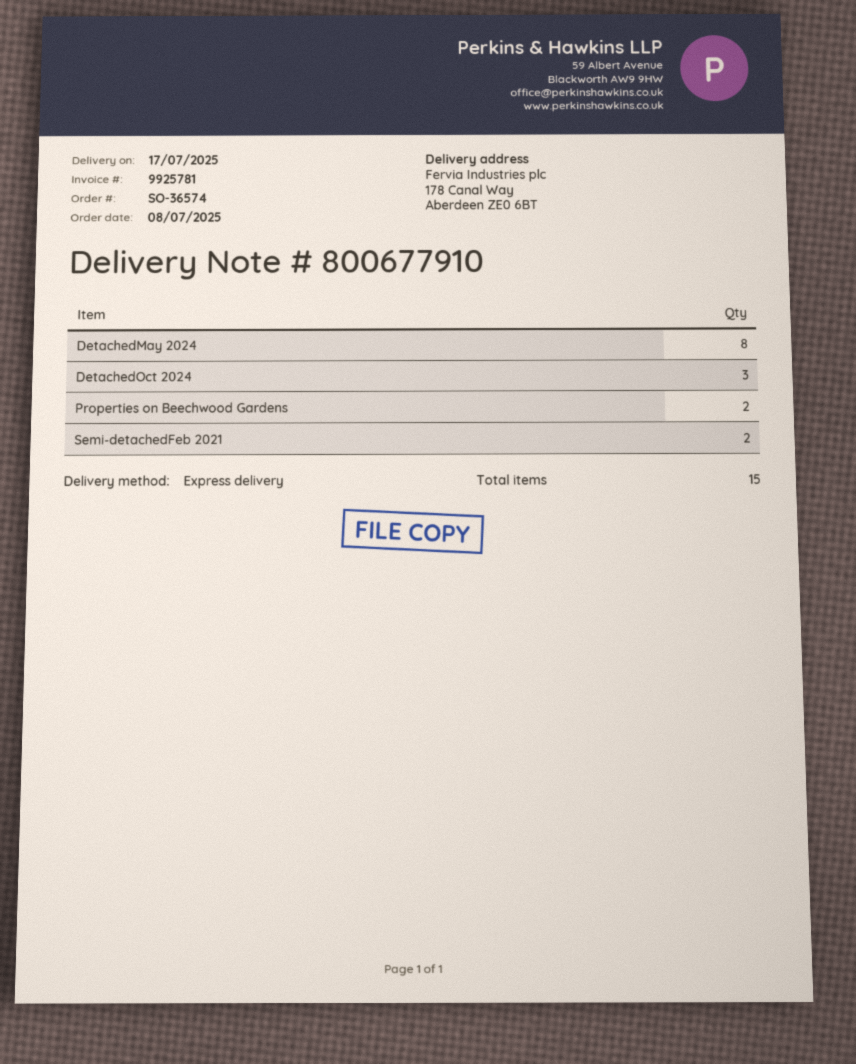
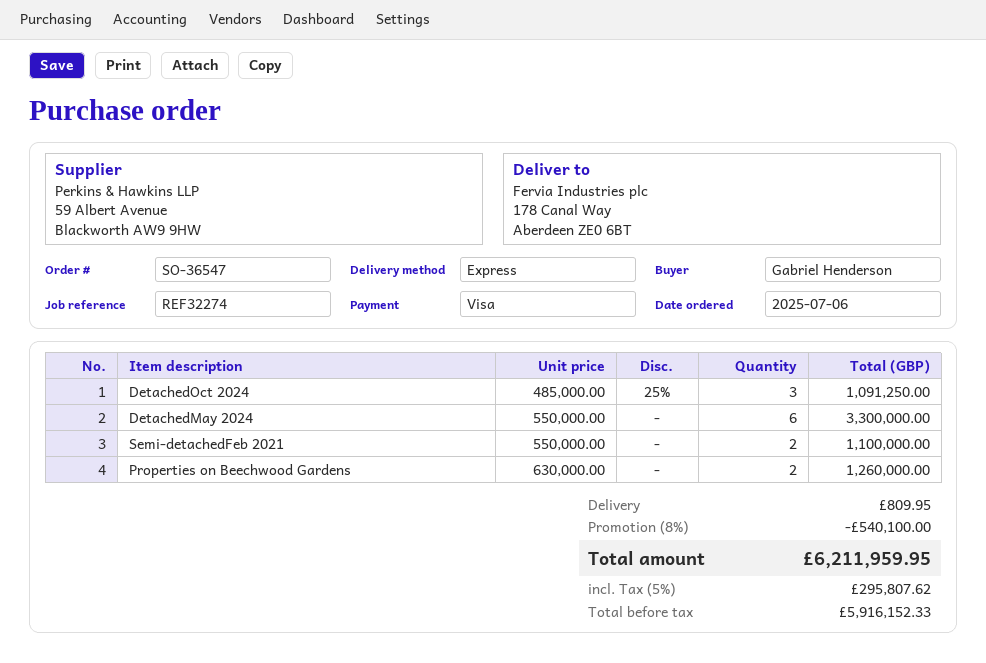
order number: SO-36574 -> SO-36547
order date: 2025-07-08 -> 2025-07-06
DetachedMay 2024: 8 -> 6

